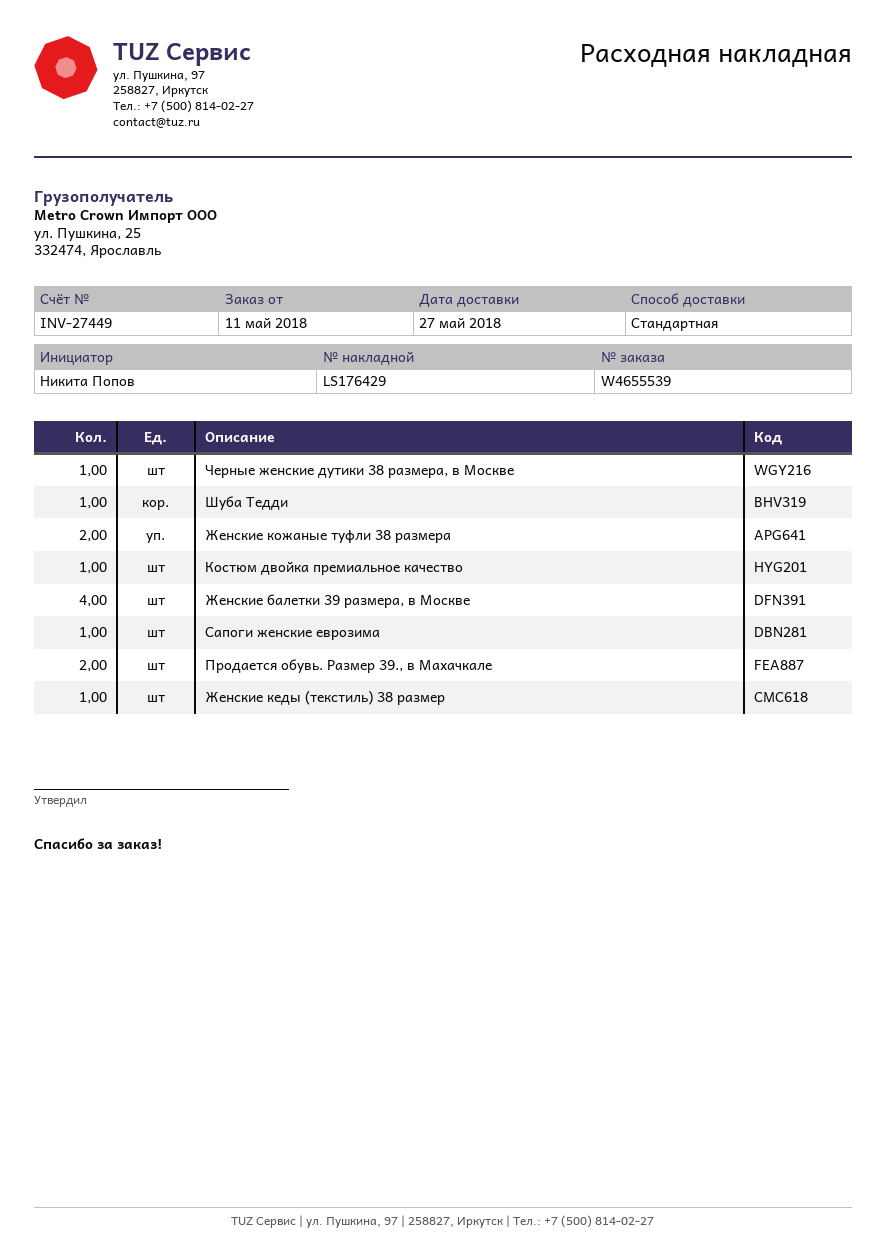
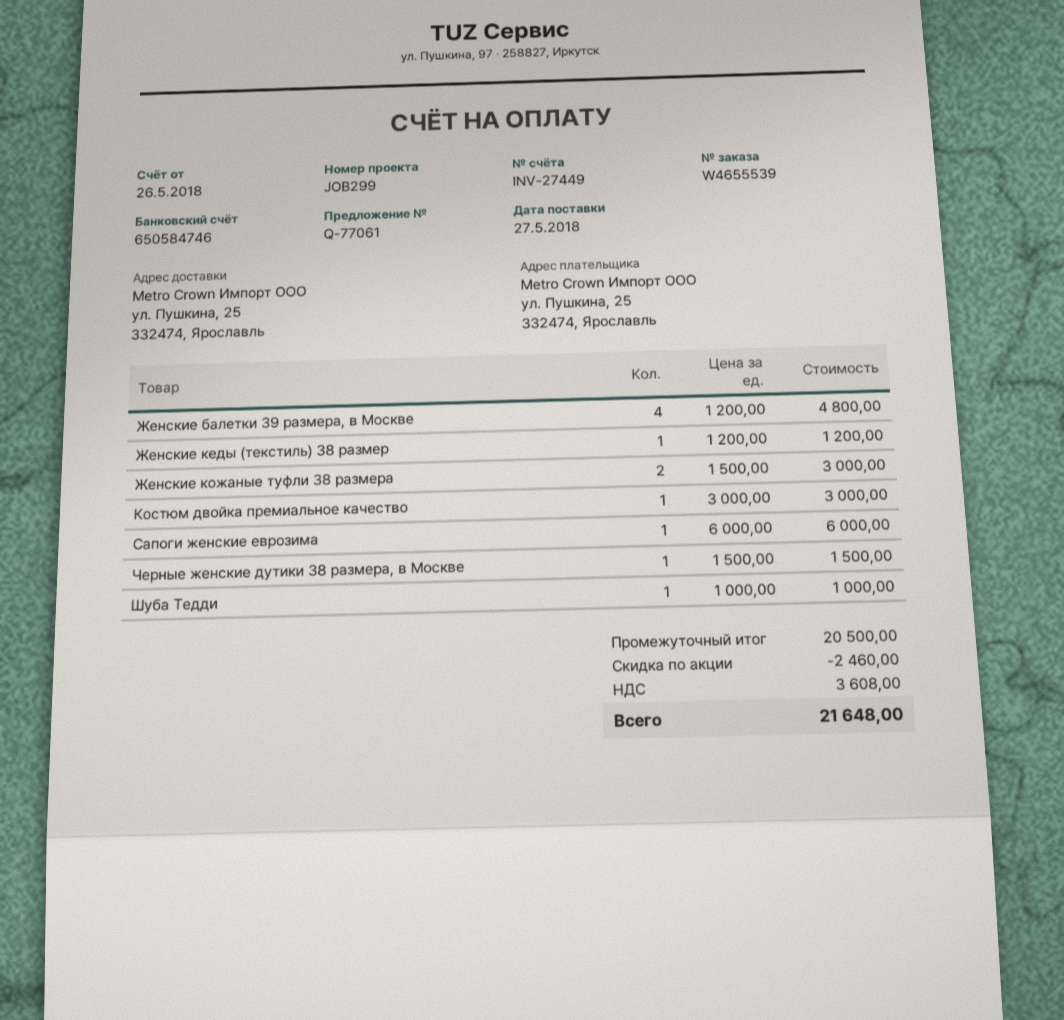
Продается обувь. Размер 39., в Махачкале: 2 -> none

